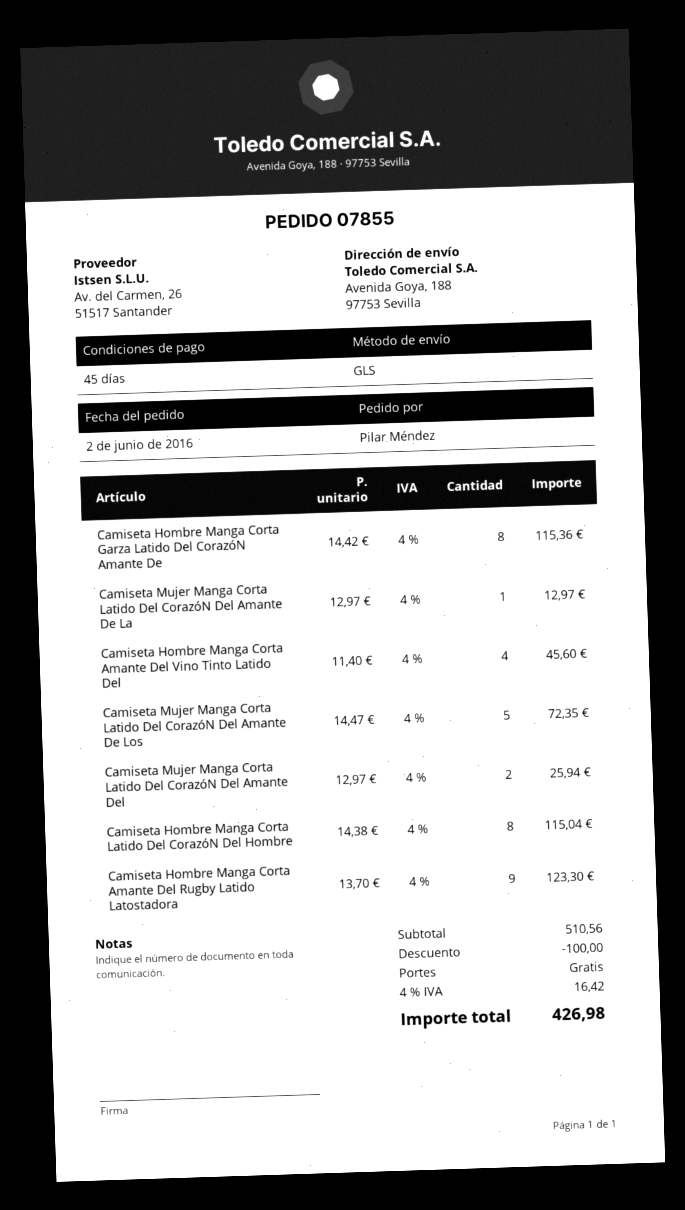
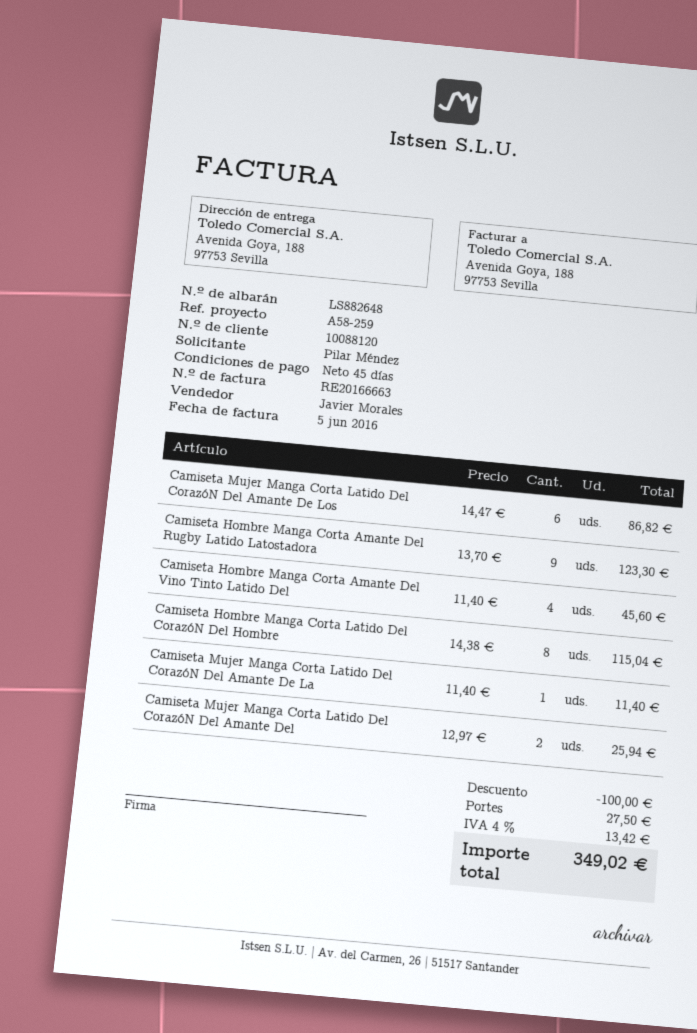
Camiseta Hombre Manga Corta Garza Latido Del CorazóN Amante De: 8 x 14.42 = 115.36 -> none
Camiseta Mujer Manga Corta Latido Del CorazóN Del Amante De La: 1 x 12.97 = 12.97 -> 1 x 11.40 = 11.40
Camiseta Mujer Manga Corta Latido Del CorazóN Del Amante De Los: 5 x 14.47 = 72.35 -> 6 x 14.47 = 86.82
shipping: 0.00 -> 27.50
tax: 4% = 16.42 -> 4% = 13.42
total: 426.98 -> 349.02

